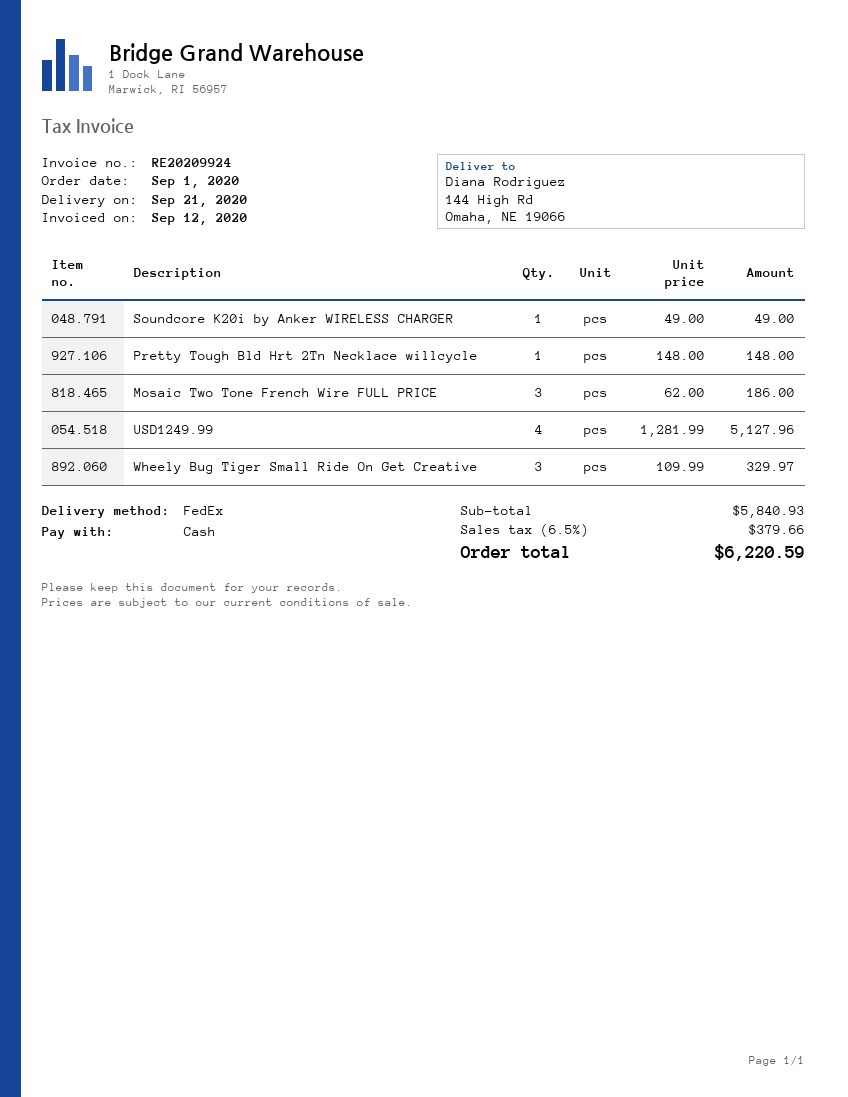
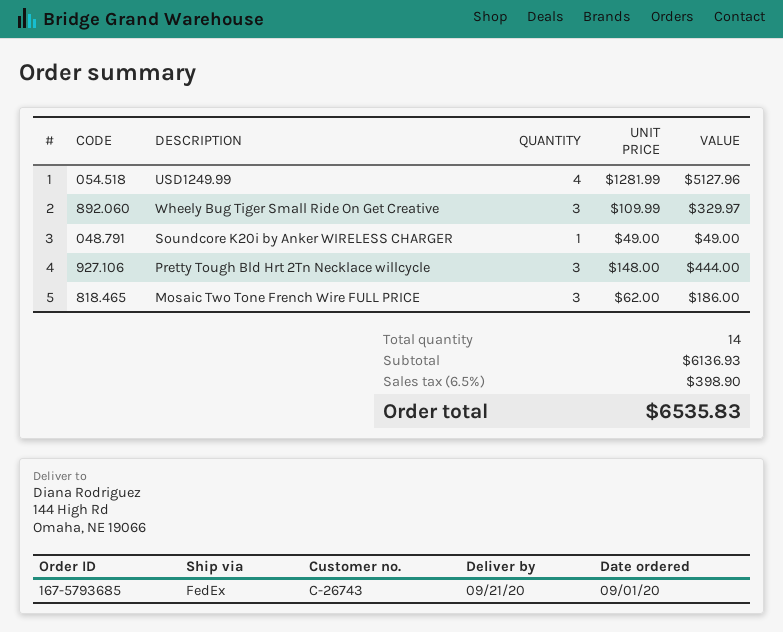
Pretty Tough Bld Hrt 2Tn Necklace willcycle: 1 x 148.00 = 148.00 -> 3 x 148.00 = 444.00
subtotal: 5840.93 -> 6136.93
tax: 6.5% = 379.66 -> 6.5% = 398.90
total: 6220.59 -> 6535.83

